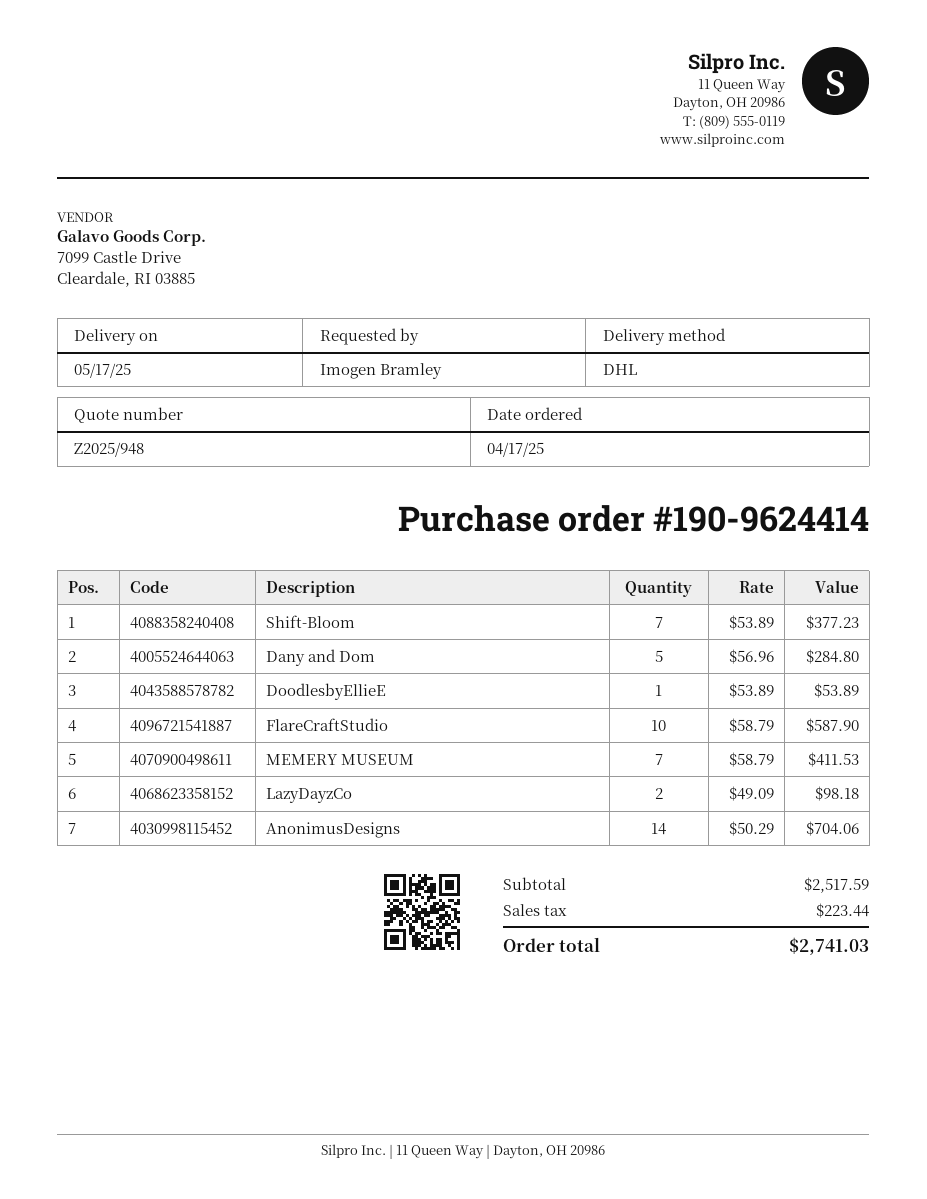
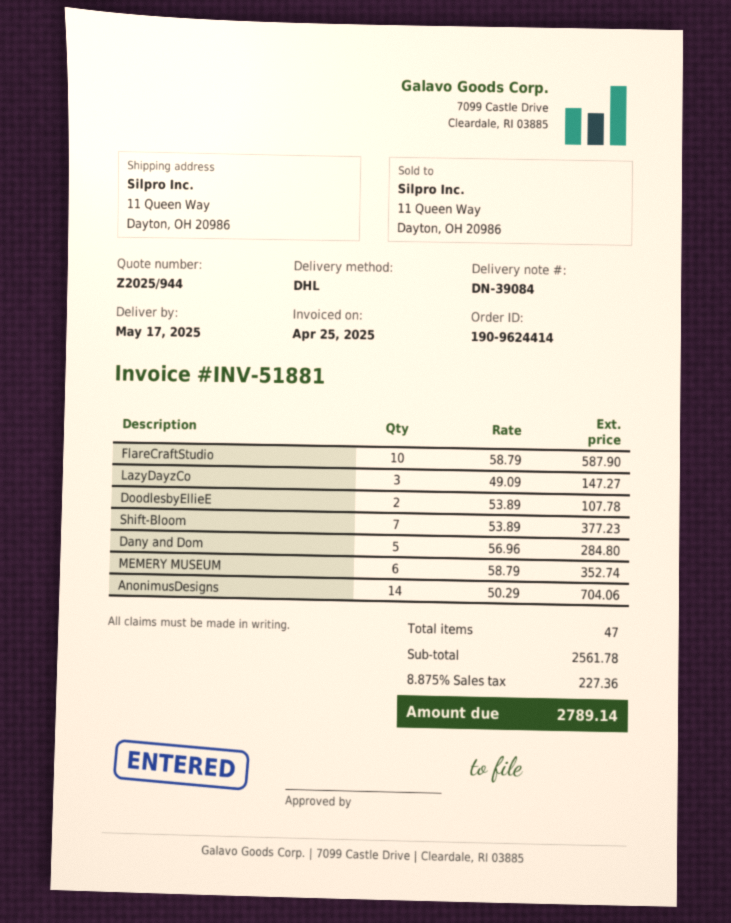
quote number: Z2025/948 -> Z2025/944
DoodlesbyEllieE: 1 x 53.89 = 53.89 -> 2 x 53.89 = 107.78
MEMERY MUSEUM: 7 x 58.79 = 411.53 -> 6 x 58.79 = 352.74
LazyDayzCo: 2 x 49.09 = 98.18 -> 3 x 49.09 = 147.27
subtotal: 2517.59 -> 2561.78
tax: 223.44 -> 227.36
total: 2741.03 -> 2789.14

